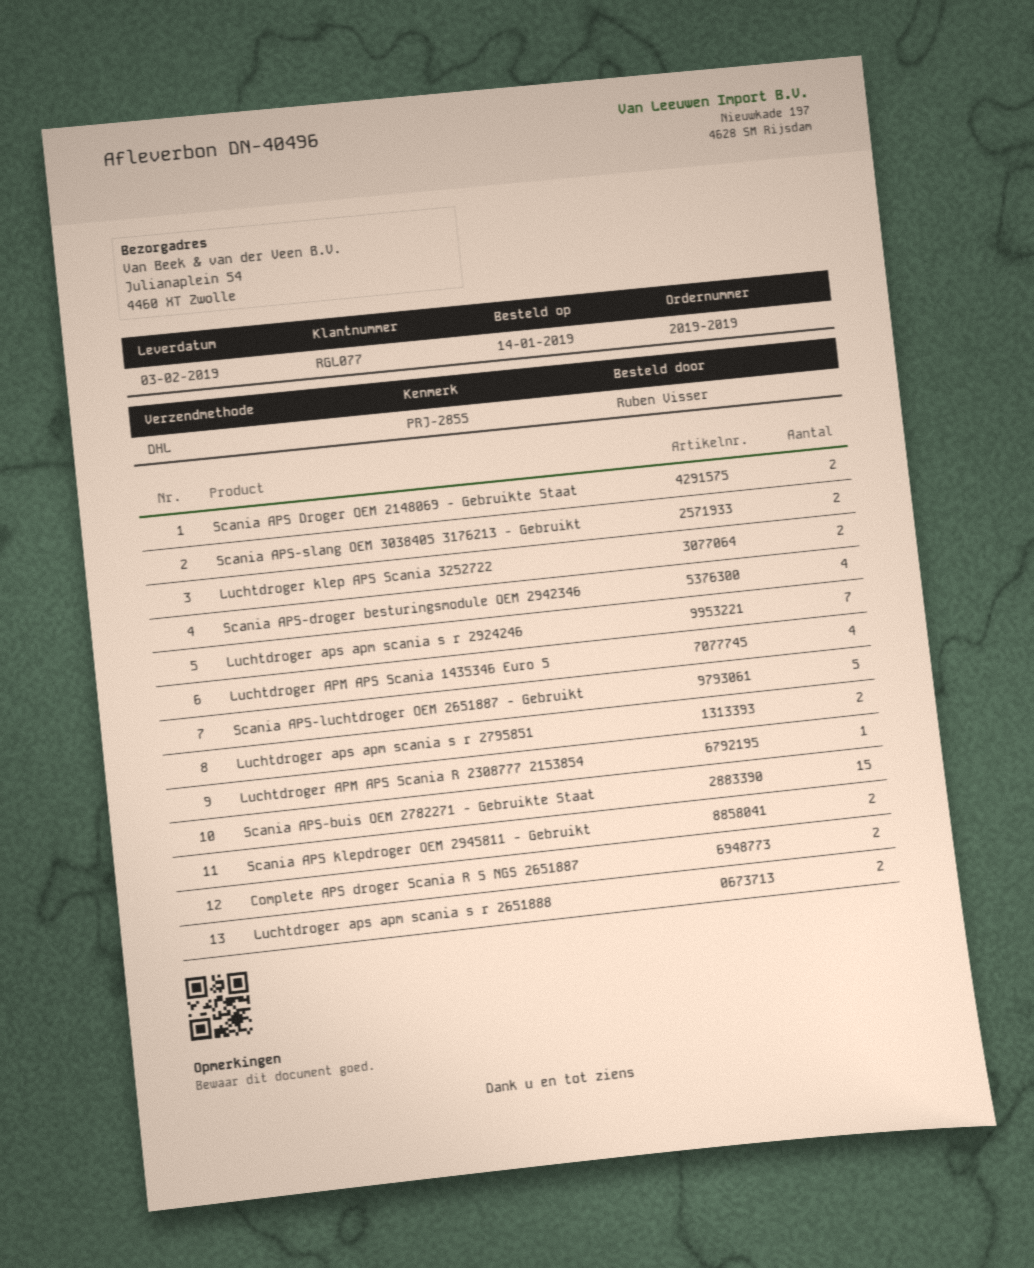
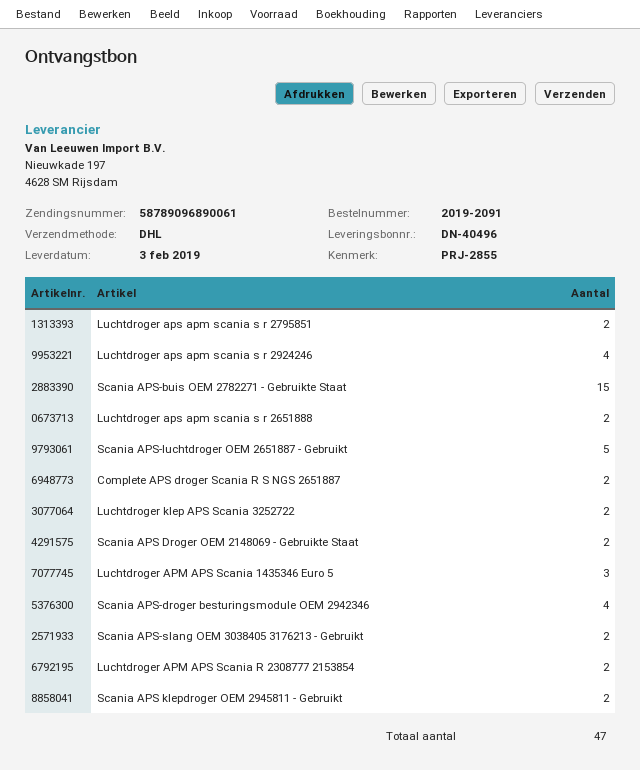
order number: 2019-2019 -> 2019-2091
Luchtdroger aps apm scania s r 2924246: 7 -> 4
Luchtdroger APM APS Scania 1435346 Euro 5: 4 -> 3
Luchtdroger APM APS Scania R 2308777 2153854: 1 -> 2

